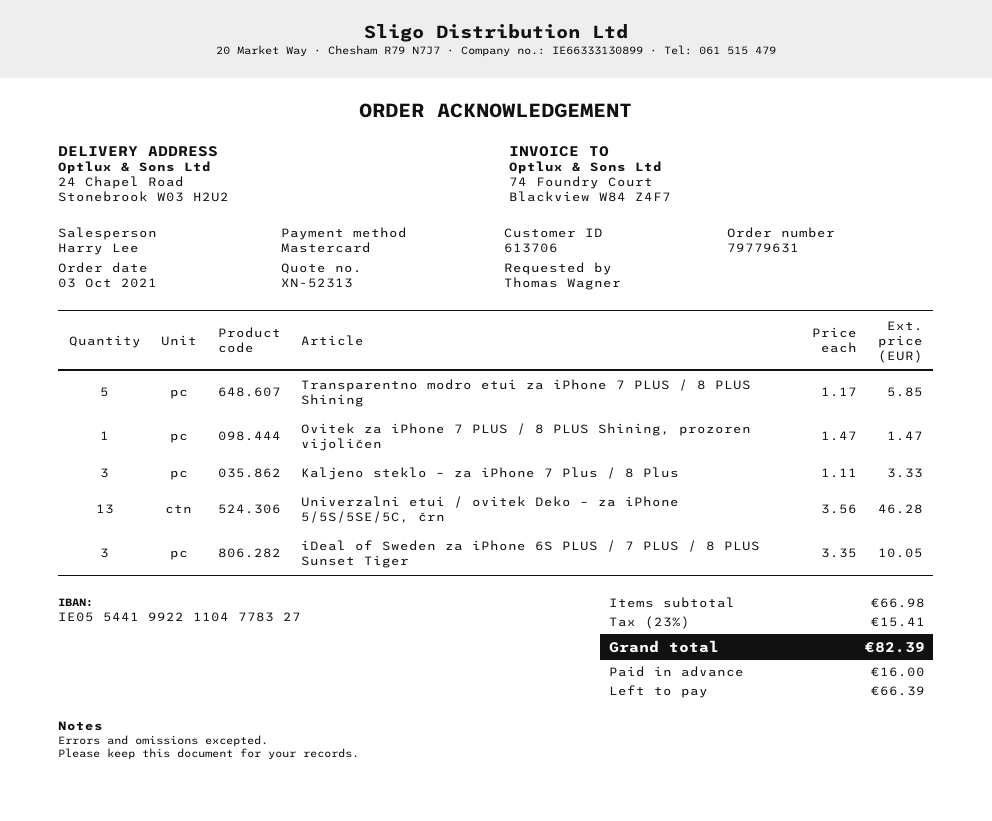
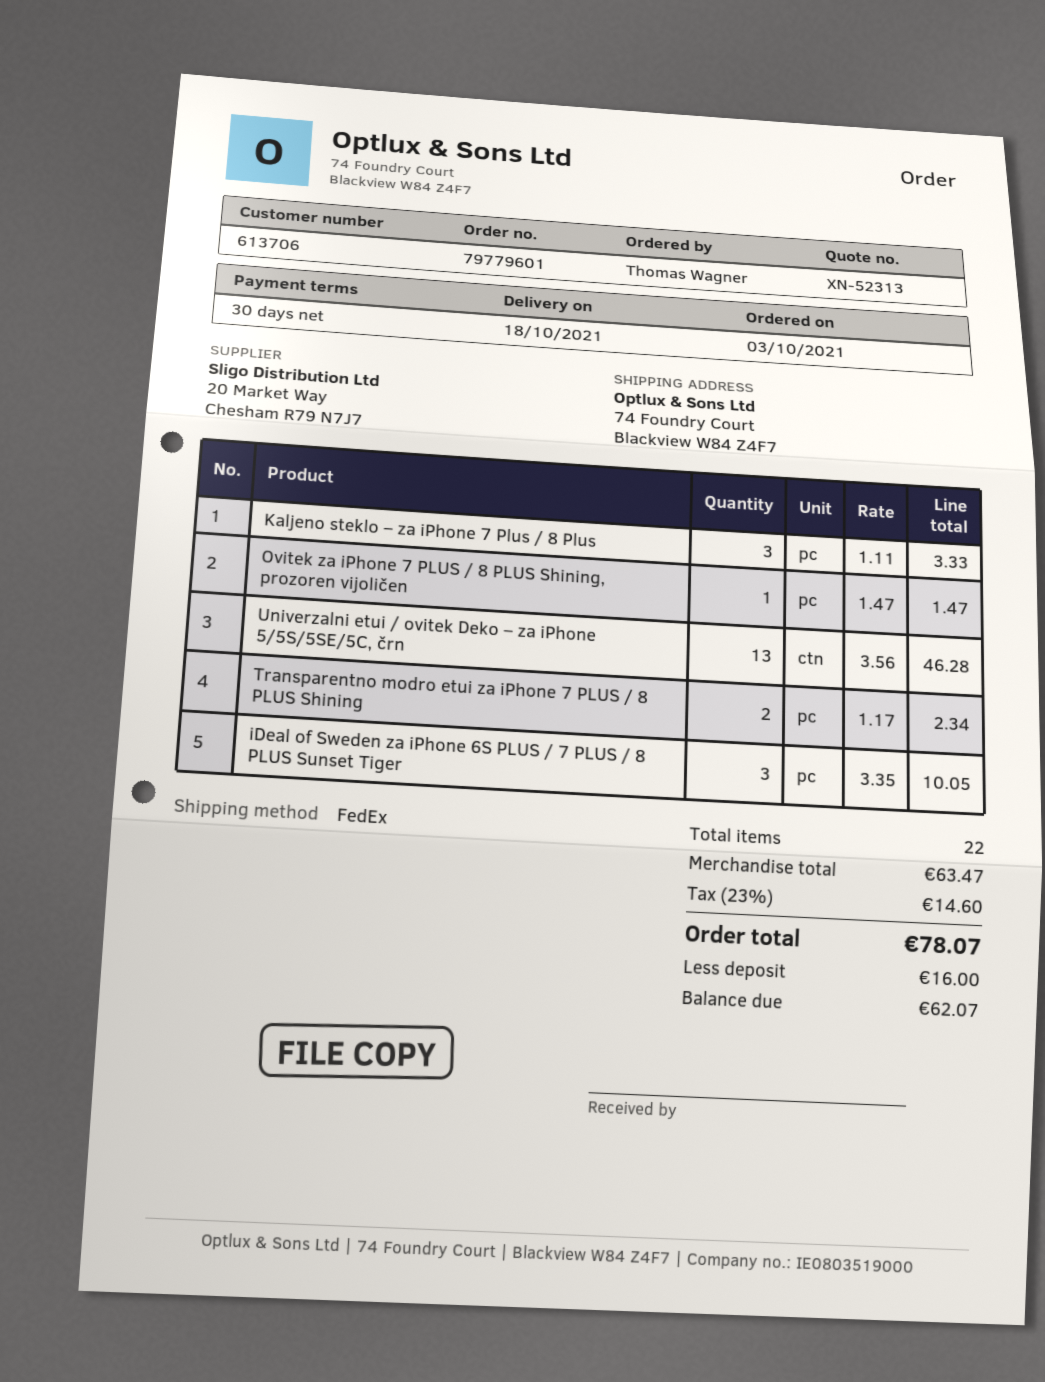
order number: 79779631 -> 79779601
ship to: 24 Chapel Road, Stonebrook W03 H2U2 -> 74 Foundry Court, Blackview W84 Z4F7
Transparentno modro etui za iPhone 7 PLUS / 8 PLUS Shining: 5 x 1.17 = 5.85 -> 2 x 1.17 = 2.34
subtotal: 66.98 -> 63.47
tax: 23% = 15.41 -> 23% = 14.60
total: 82.39 -> 78.07
balance: 66.39 -> 62.07

